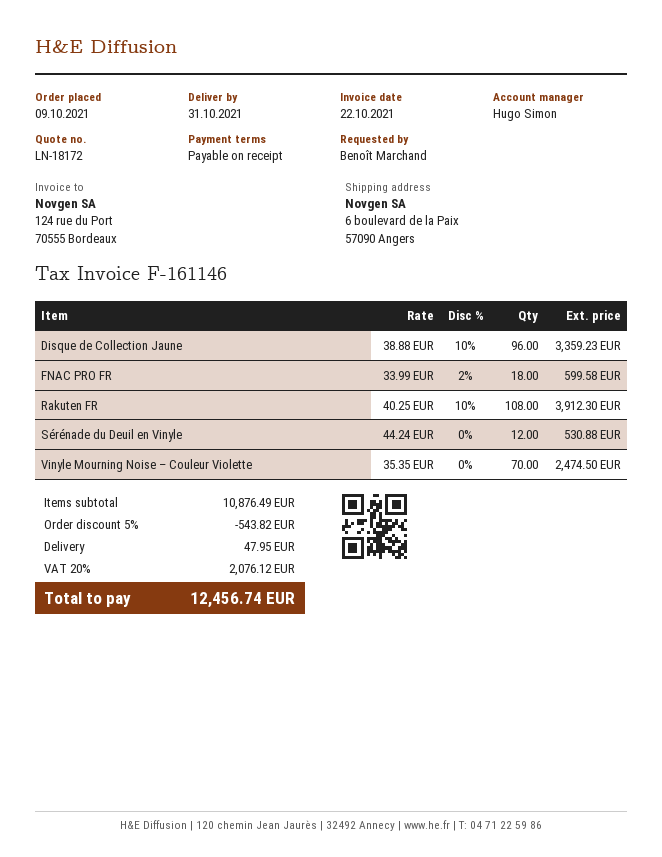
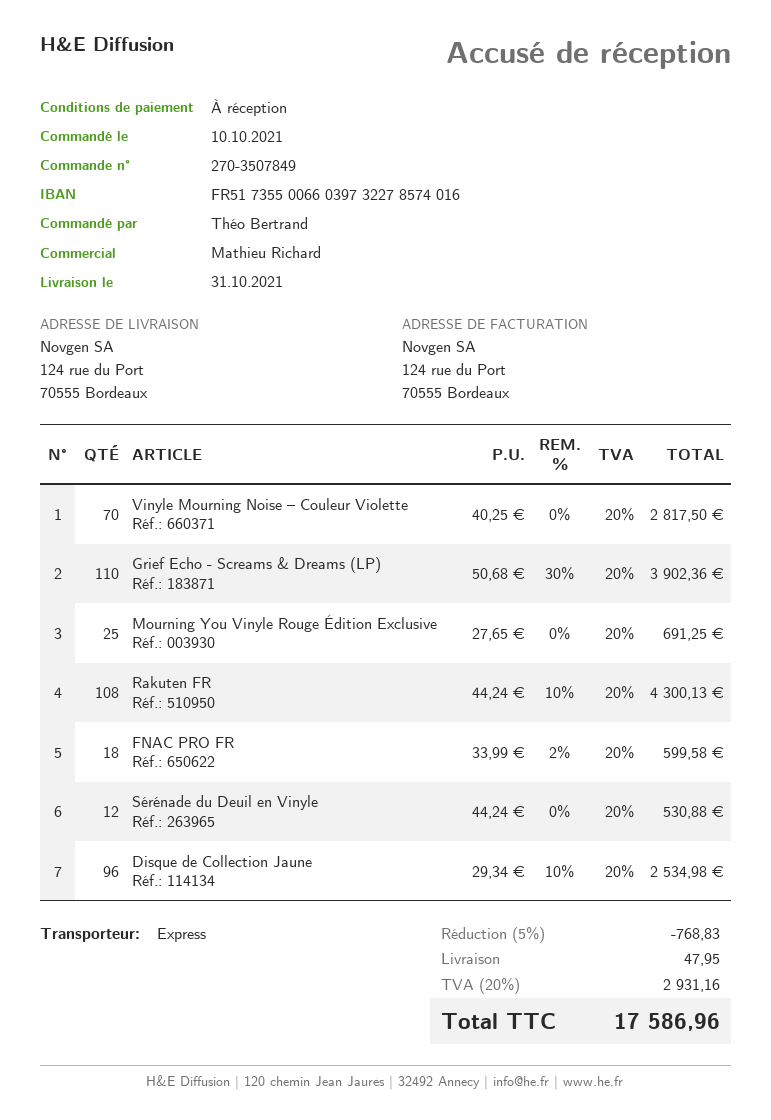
order date: 2021-10-09 -> 2021-10-10
ordered by: Benoît Marchand -> Théo Bertrand
sales rep: Hugo Simon -> Mathieu Richard
ship to: 6 boulevard de la Paix, 57090 Angers -> 124 rue du Port, 70555 Bordeaux
Disque de Collection Jaune: 96 x 38.88 - 10% = 3359.23 -> 96 x 29.34 - 10% = 2534.98
Rakuten FR: 108 x 40.25 - 10% = 3912.30 -> 108 x 44.24 - 10% = 4300.13
Vinyle Mourning Noise – Couleur Violette: 70 x 35.35 = 2474.50 -> 70 x 40.25 = 2817.50
Grief Echo - Screams & Dreams (LP): none -> 110 x 50.68 - 30% = 3902.36
Mourning You Vinyle Rouge Édition Exclusive: none -> 25 x 27.65 = 691.25
discount: 5% = 543.82 -> 5% = 768.83
tax: 20% = 2076.12 -> 20% = 2931.16
total: 12456.74 -> 17586.96

